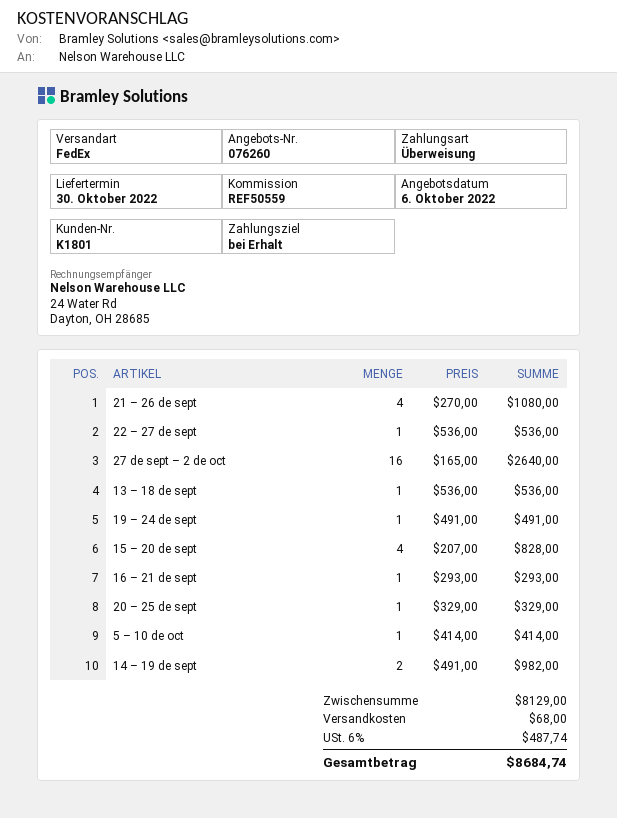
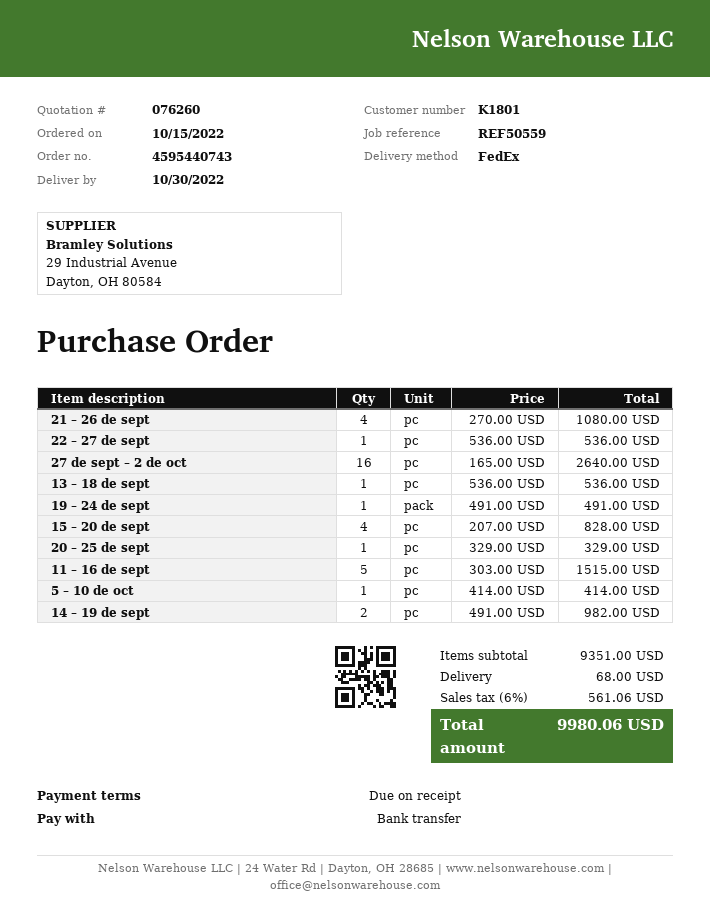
16 – 21 de sept: 1 x 293.00 = 293.00 -> none
11 – 16 de sept: none -> 5 x 303.00 = 1515.00
subtotal: 8129.00 -> 9351.00
tax: 6% = 487.74 -> 6% = 561.06
total: 8684.74 -> 9980.06

